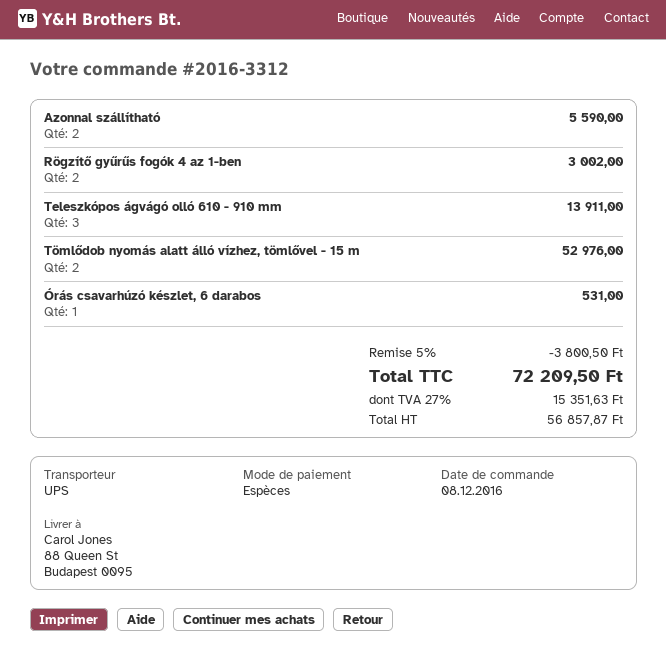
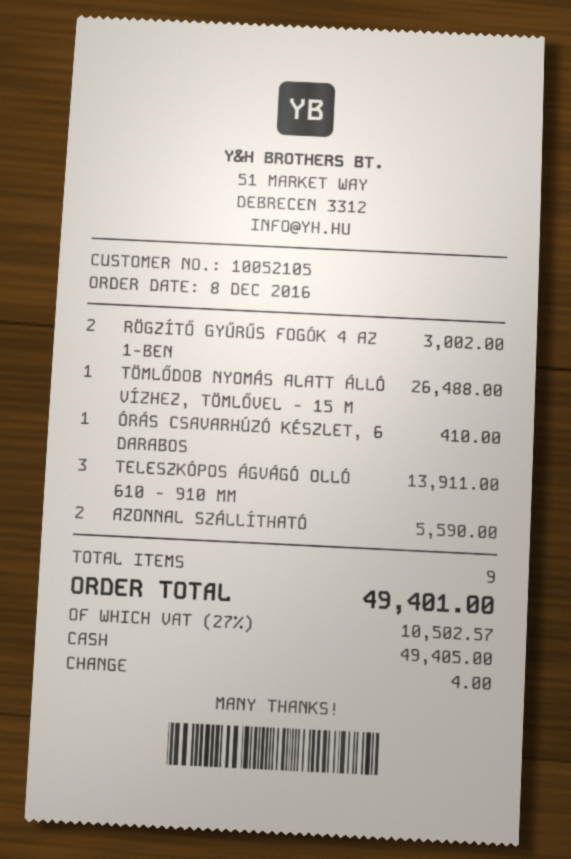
Tömlődob nyomás alatt álló vízhez, tömlővel - 15 m: 2 for 52976.00 -> 1 for 26488.00
Órás csavarhúzó készlet, 6 darabos: 1 for 531.00 -> 1 for 410.00
discount: 5% = 3800.50 -> none
tax: 27% = 15351.63 -> 27% = 10502.57
total: 72209.50 -> 49401.00

